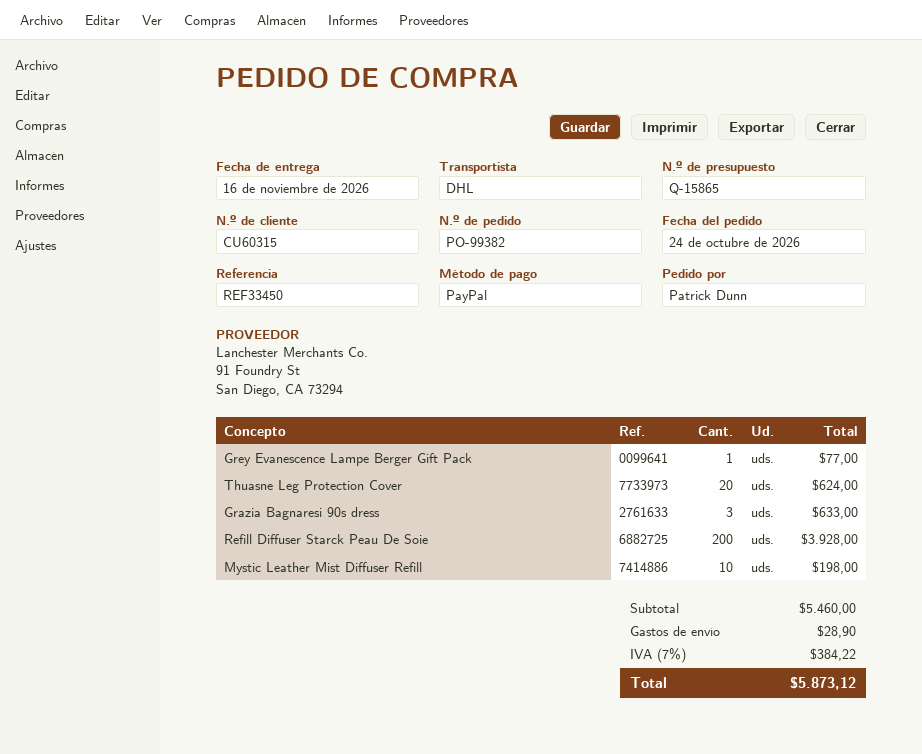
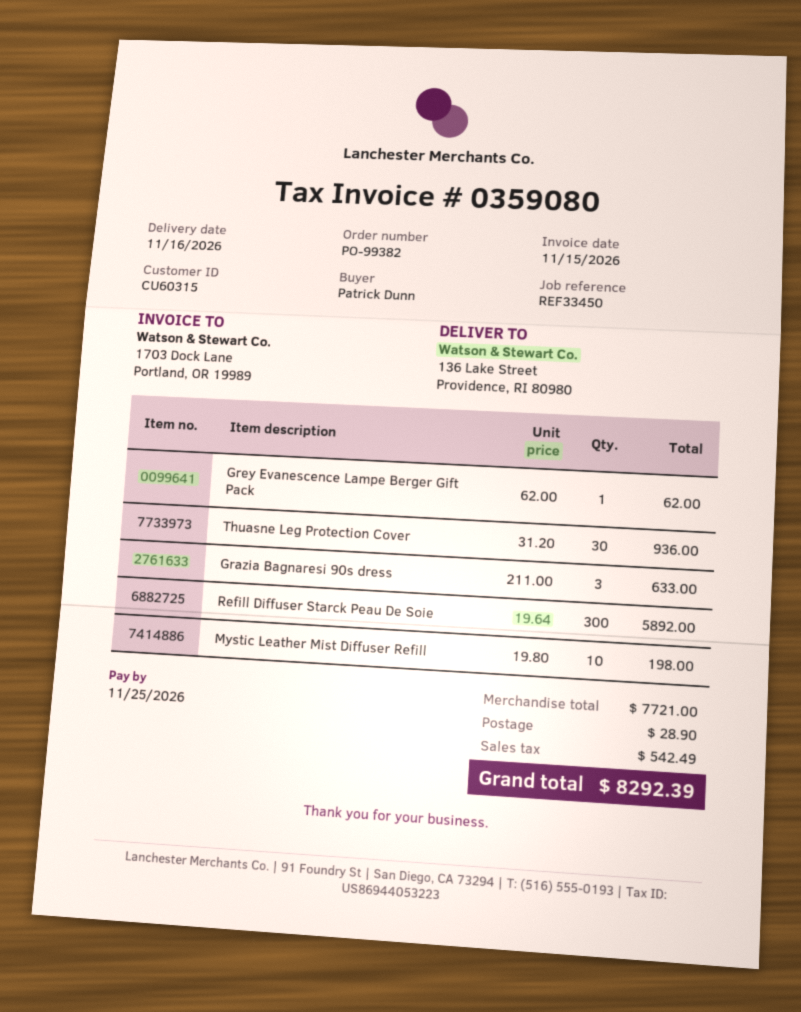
Grey Evanescence Lampe Berger Gift Pack: 1 for 77.00 -> 1 for 62.00
Thuasne Leg Protection Cover: 20 for 624.00 -> 30 for 936.00
Refill Diffuser Starck Peau De Soie: 200 for 3928.00 -> 300 for 5892.00
subtotal: 5460.00 -> 7721.00
tax: 384.22 -> 542.49
total: 5873.12 -> 8292.39

